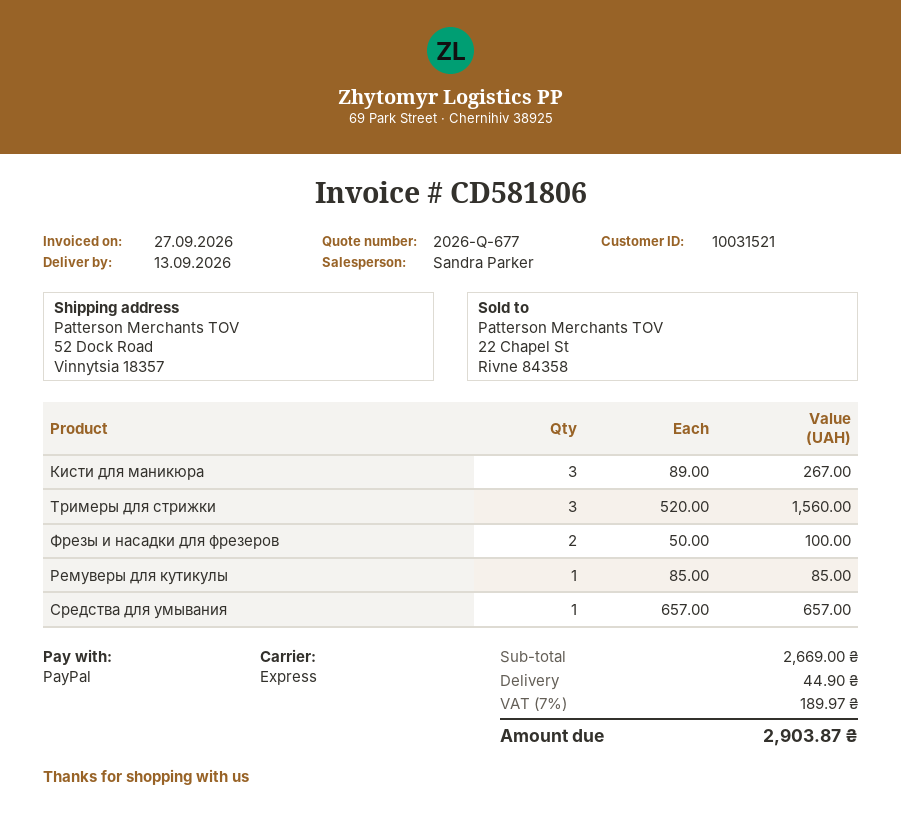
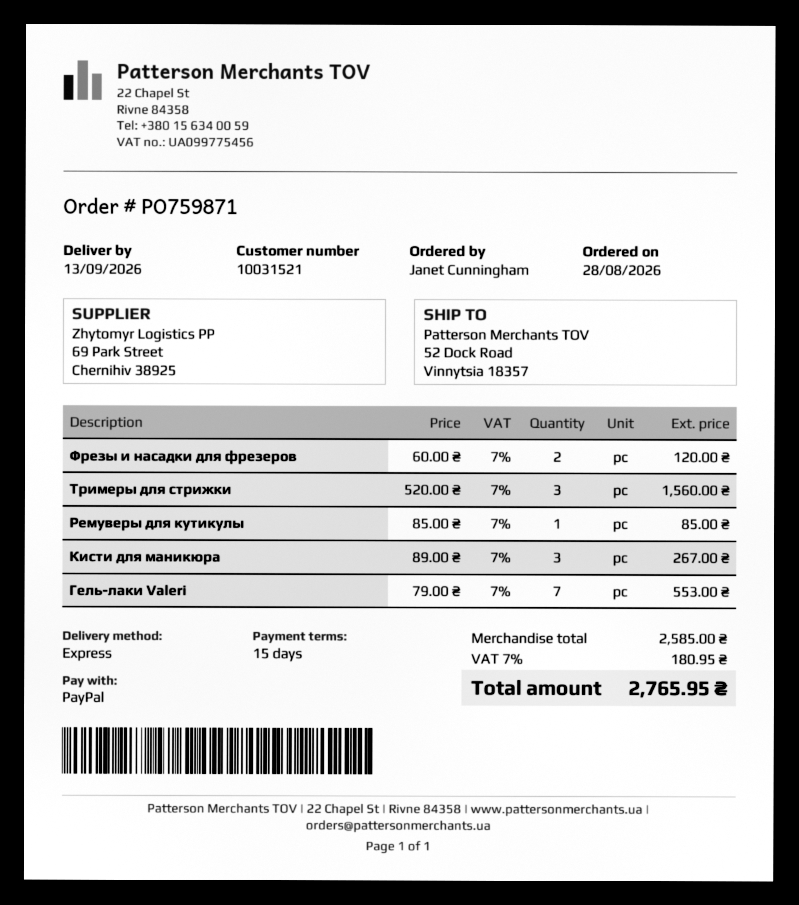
Фрезы и насадки для фрезеров: 2 x 50.00 = 100.00 -> 2 x 60.00 = 120.00
Средства для умывания: 1 x 657.00 = 657.00 -> none
Гель-лаки Valeri: none -> 7 x 79.00 = 553.00
subtotal: 2669.00 -> 2585.00
shipping: 44.90 -> none
tax: 7% = 189.97 -> 7% = 180.95
total: 2903.87 -> 2765.95

